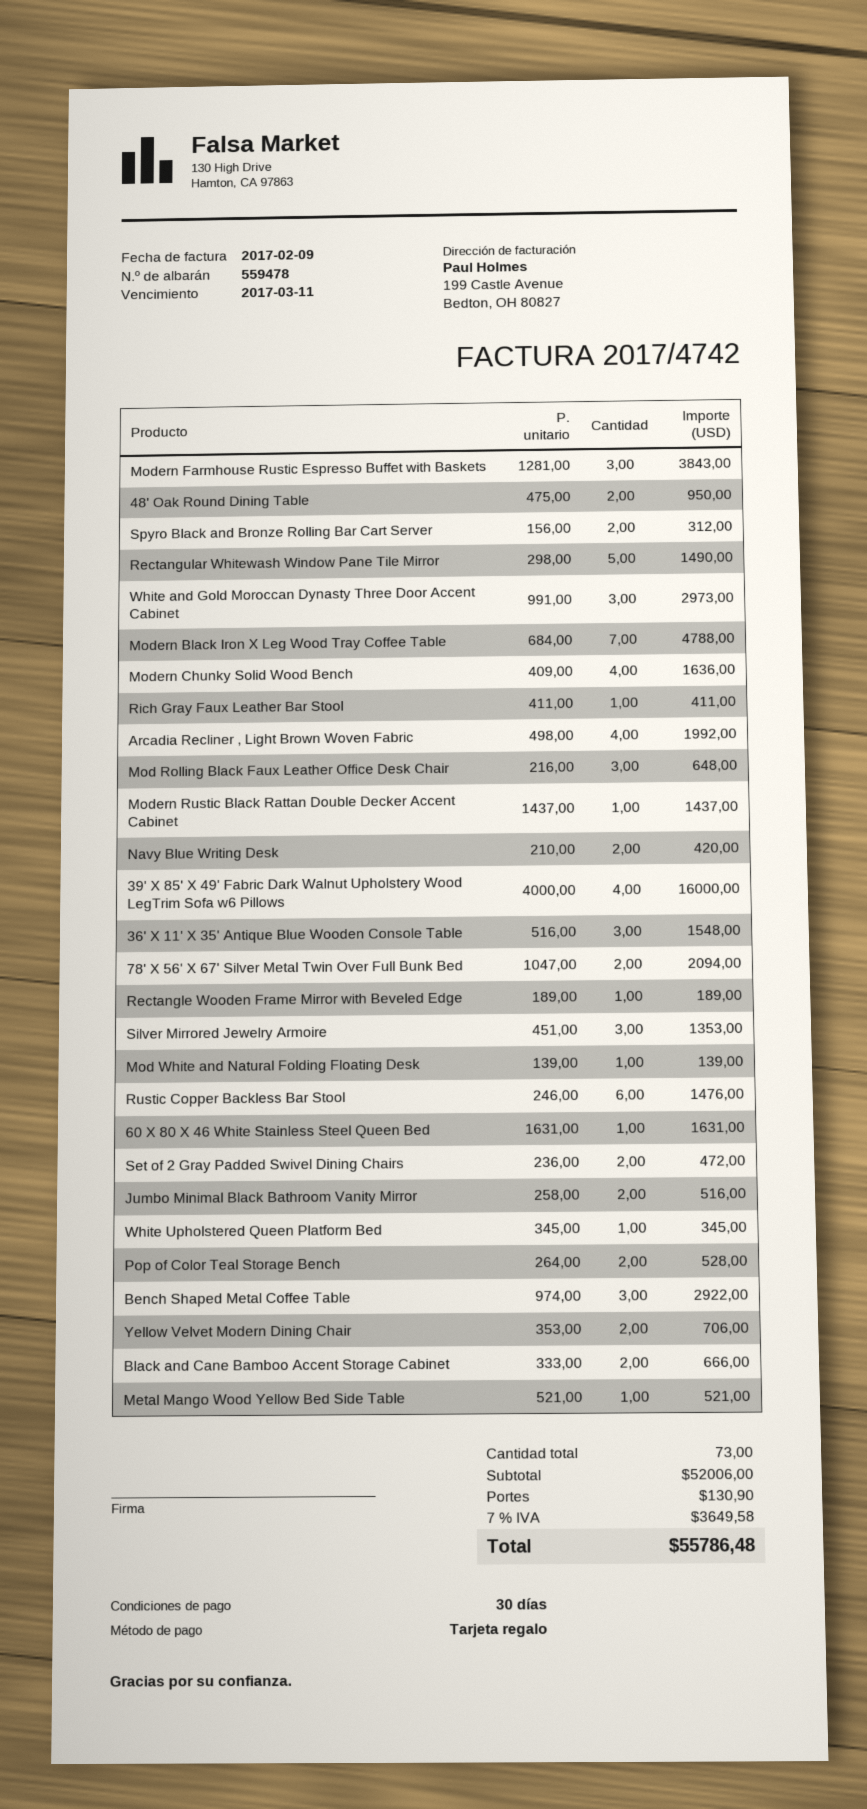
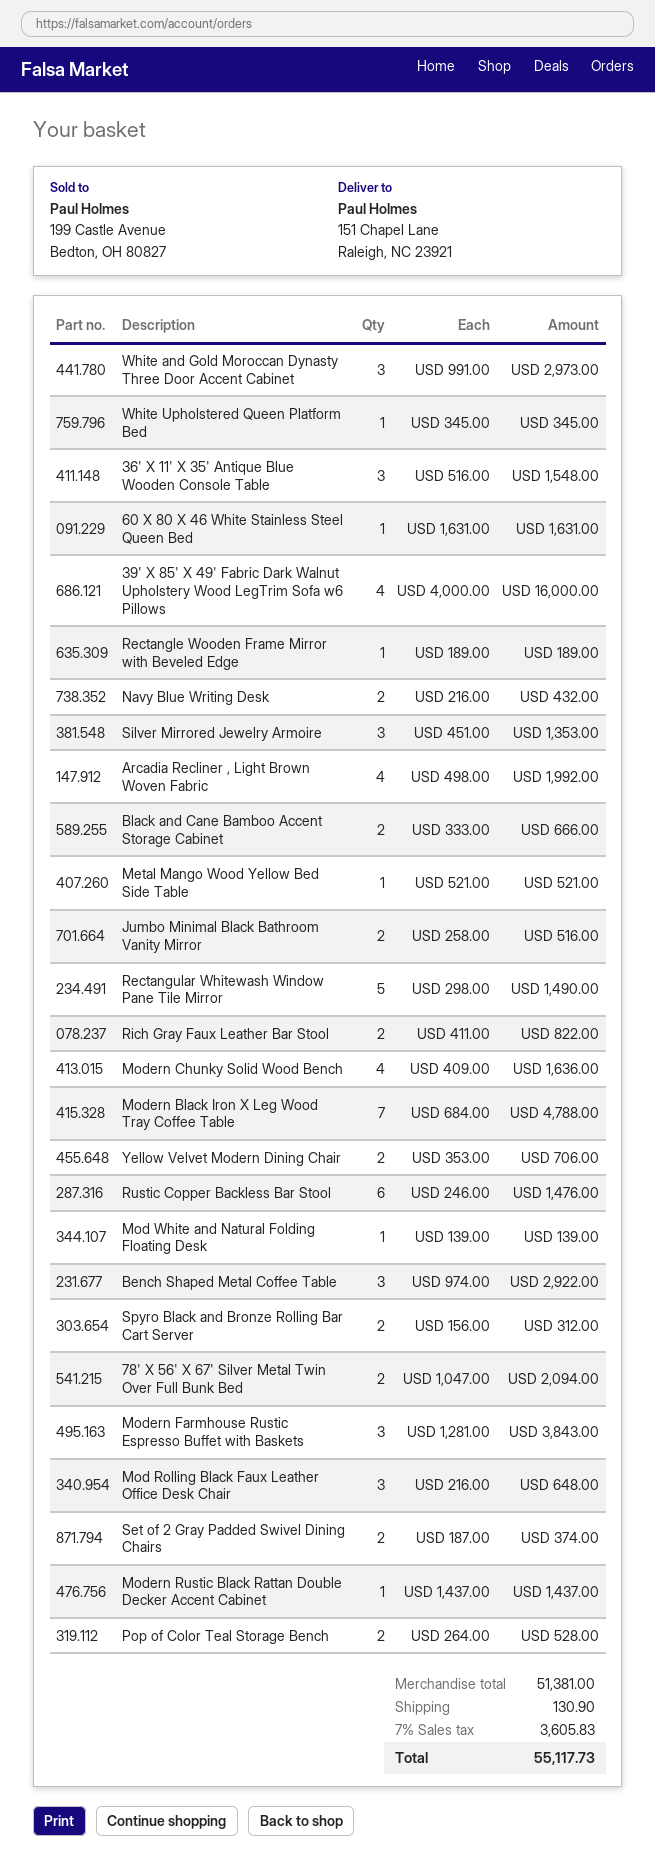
48' Oak Round Dining Table: 2 x 475.00 = 950.00 -> none
Rich Gray Faux Leather Bar Stool: 1 x 411.00 = 411.00 -> 2 x 411.00 = 822.00
Navy Blue Writing Desk: 2 x 210.00 = 420.00 -> 2 x 216.00 = 432.00
Set of 2 Gray Padded Swivel Dining Chairs: 2 x 236.00 = 472.00 -> 2 x 187.00 = 374.00
subtotal: 52006.00 -> 51381.00
tax: 7% = 3649.58 -> 7% = 3605.83
total: 55786.48 -> 55117.73

